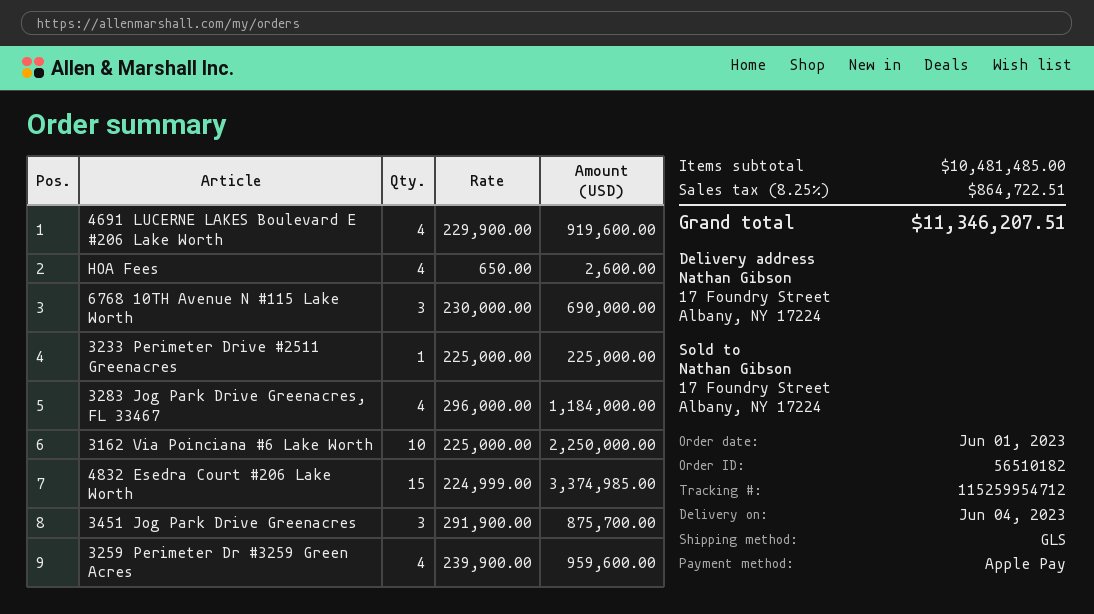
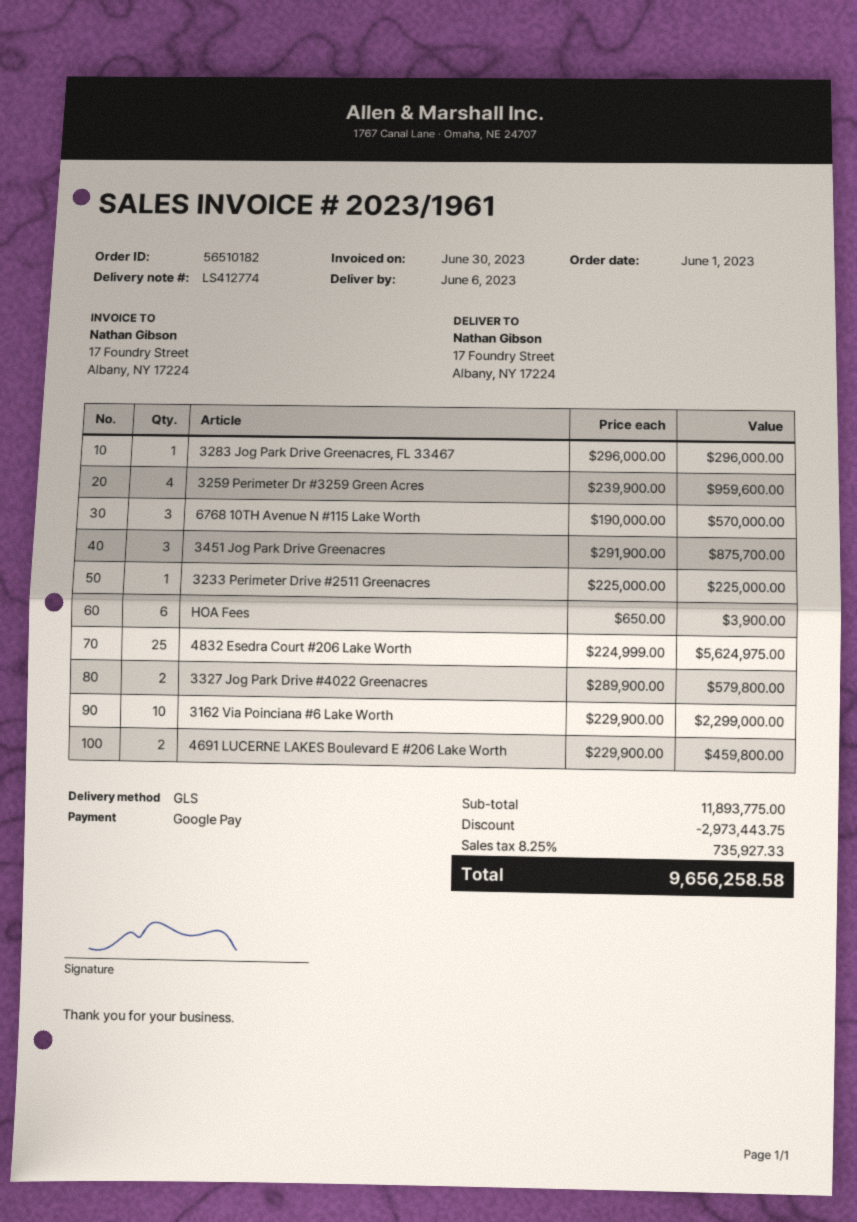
delivery date: 2023-06-04 -> 2023-06-06
payment method: Apple Pay -> Google Pay
4691 LUCERNE LAKES Boulevard E #206 Lake Worth: 4 x 229900.00 = 919600.00 -> 2 x 229900.00 = 459800.00
HOA Fees: 4 x 650.00 = 2600.00 -> 6 x 650.00 = 3900.00
6768 10TH Avenue N #115 Lake Worth: 3 x 230000.00 = 690000.00 -> 3 x 190000.00 = 570000.00
3283 Jog Park Drive Greenacres, FL 33467: 4 x 296000.00 = 1184000.00 -> 1 x 296000.00 = 296000.00
3162 Via Poinciana #6 Lake Worth: 10 x 225000.00 = 2250000.00 -> 10 x 229900.00 = 2299000.00
4832 Esedra Court #206 Lake Worth: 15 x 224999.00 = 3374985.00 -> 25 x 224999.00 = 5624975.00
3327 Jog Park Drive #4022 Greenacres: none -> 2 x 289900.00 = 579800.00
subtotal: 10481485.00 -> 11893775.00
discount: none -> 2973443.75
tax: 8.25% = 864722.51 -> 8.25% = 735927.33
total: 11346207.51 -> 9656258.58

